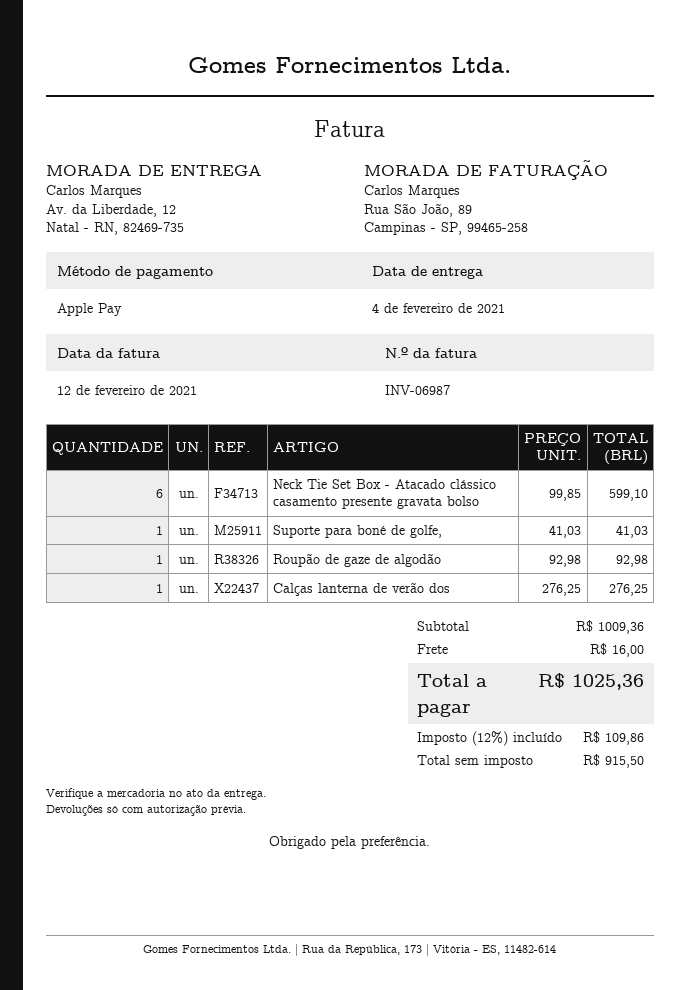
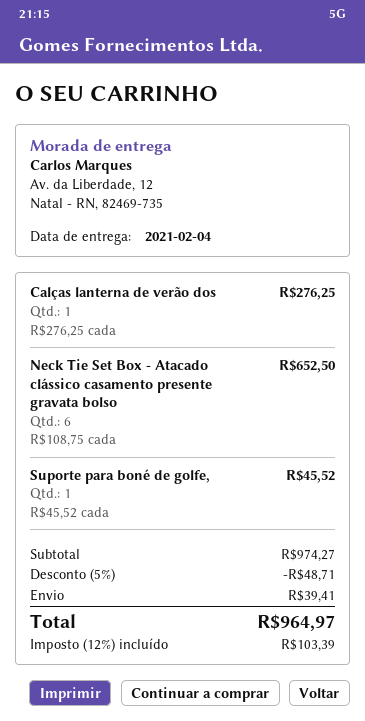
Neck Tie Set Box - Atacado clássico casamento presente gravata bolso: 6 x 99.85 = 599.10 -> 6 x 108.75 = 652.50
Suporte para boné de golfe,: 1 x 41.03 = 41.03 -> 1 x 45.52 = 45.52
Roupão de gaze de algodão: 1 x 92.98 = 92.98 -> none
subtotal: 1009.36 -> 974.27
discount: none -> 5% = 48.71
shipping: 16.00 -> 39.41
tax: 12% = 109.86 -> 12% = 103.39
total: 1025.36 -> 964.97

